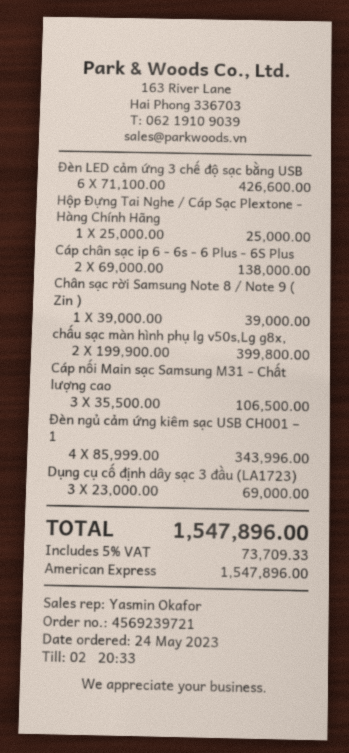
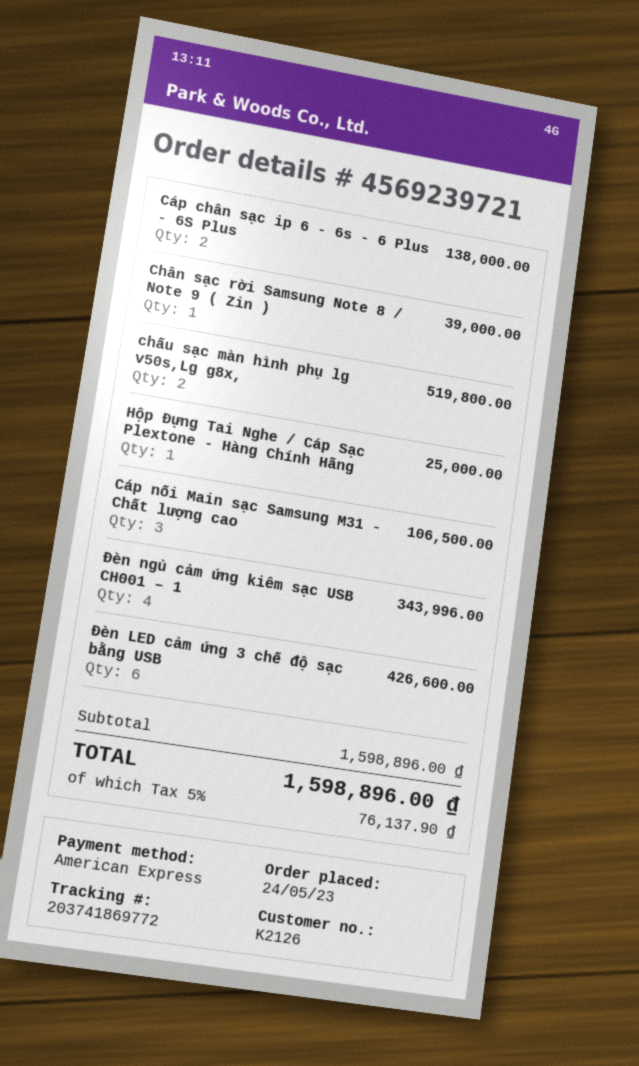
chấu sạc màn hình phụ lg v50s,Lg g8x,: 2 for 399800.00 -> 2 for 519800.00
Dụng cụ cố định dây sạc 3 đầu (LA1723): 3 for 69000.00 -> none
tax: 5% = 73709.33 -> 5% = 76137.90
total: 1547896.00 -> 1598896.00

